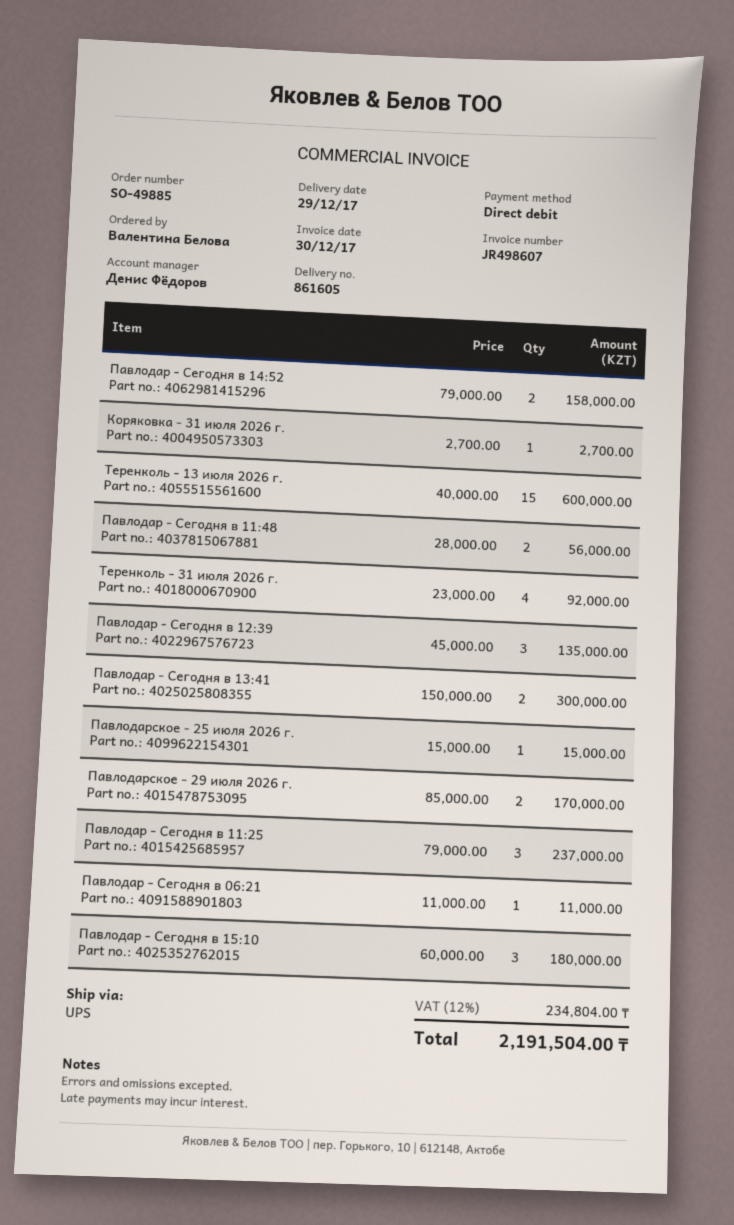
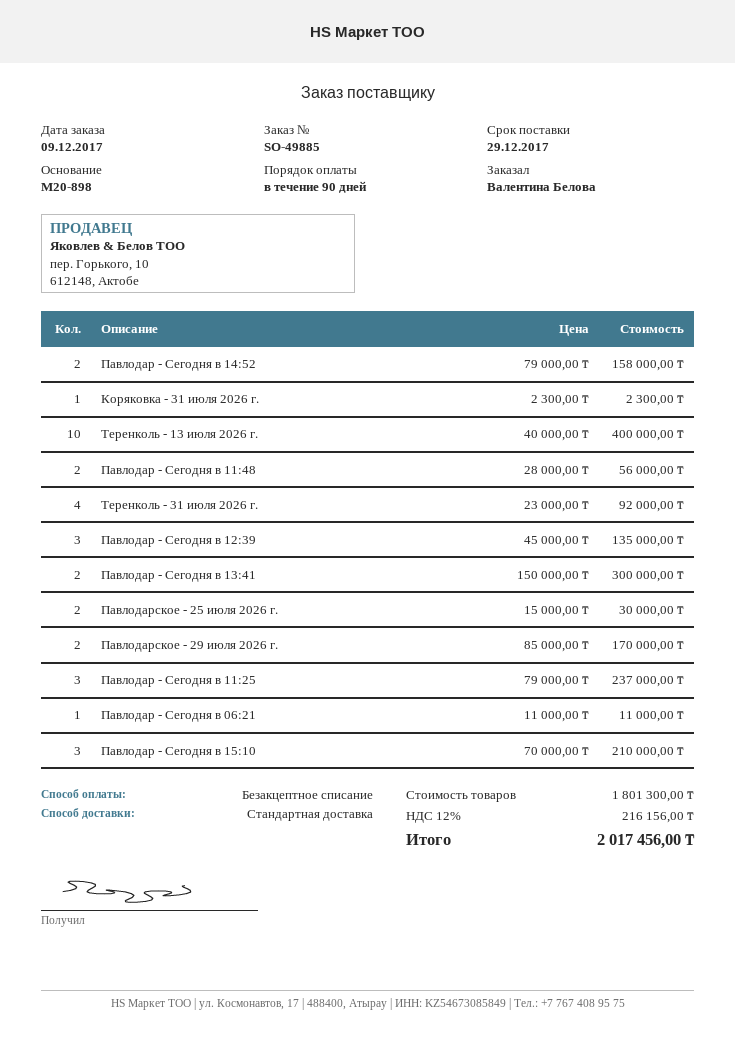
shipping method: UPS -> standard
Коряковка - 31 июля 2026 г.: 1 x 2700.00 = 2700.00 -> 1 x 2300.00 = 2300.00
Теренколь - 13 июля 2026 г.: 15 x 40000.00 = 600000.00 -> 10 x 40000.00 = 400000.00
Павлодарское - 25 июля 2026 г.: 1 x 15000.00 = 15000.00 -> 2 x 15000.00 = 30000.00
Павлодар - Сегодня в 15:10: 3 x 60000.00 = 180000.00 -> 3 x 70000.00 = 210000.00
tax: 12% = 234804.00 -> 12% = 216156.00
total: 2191504.00 -> 2017456.00

